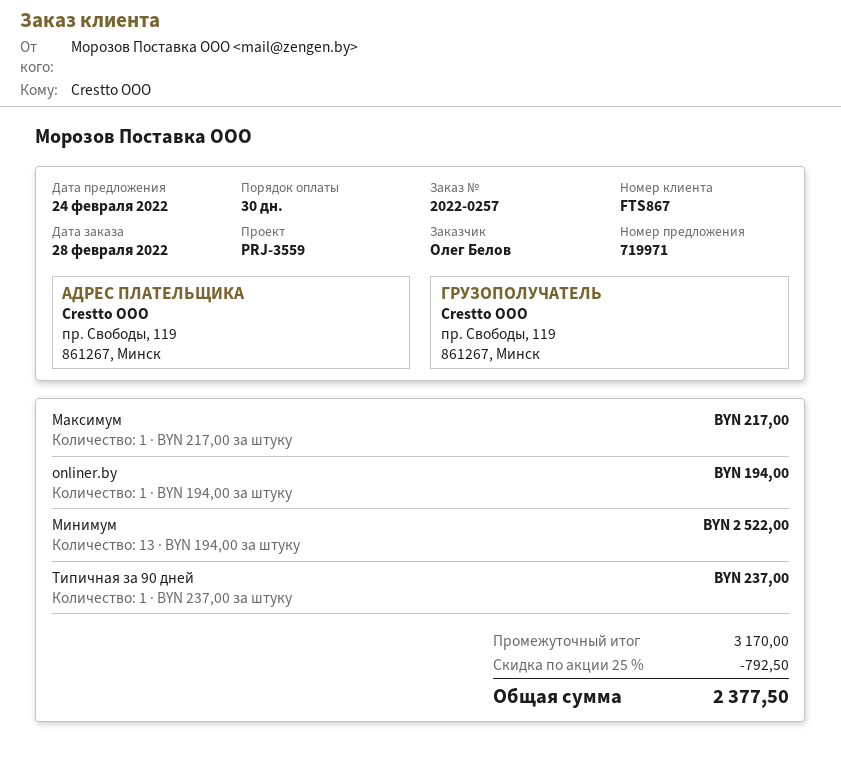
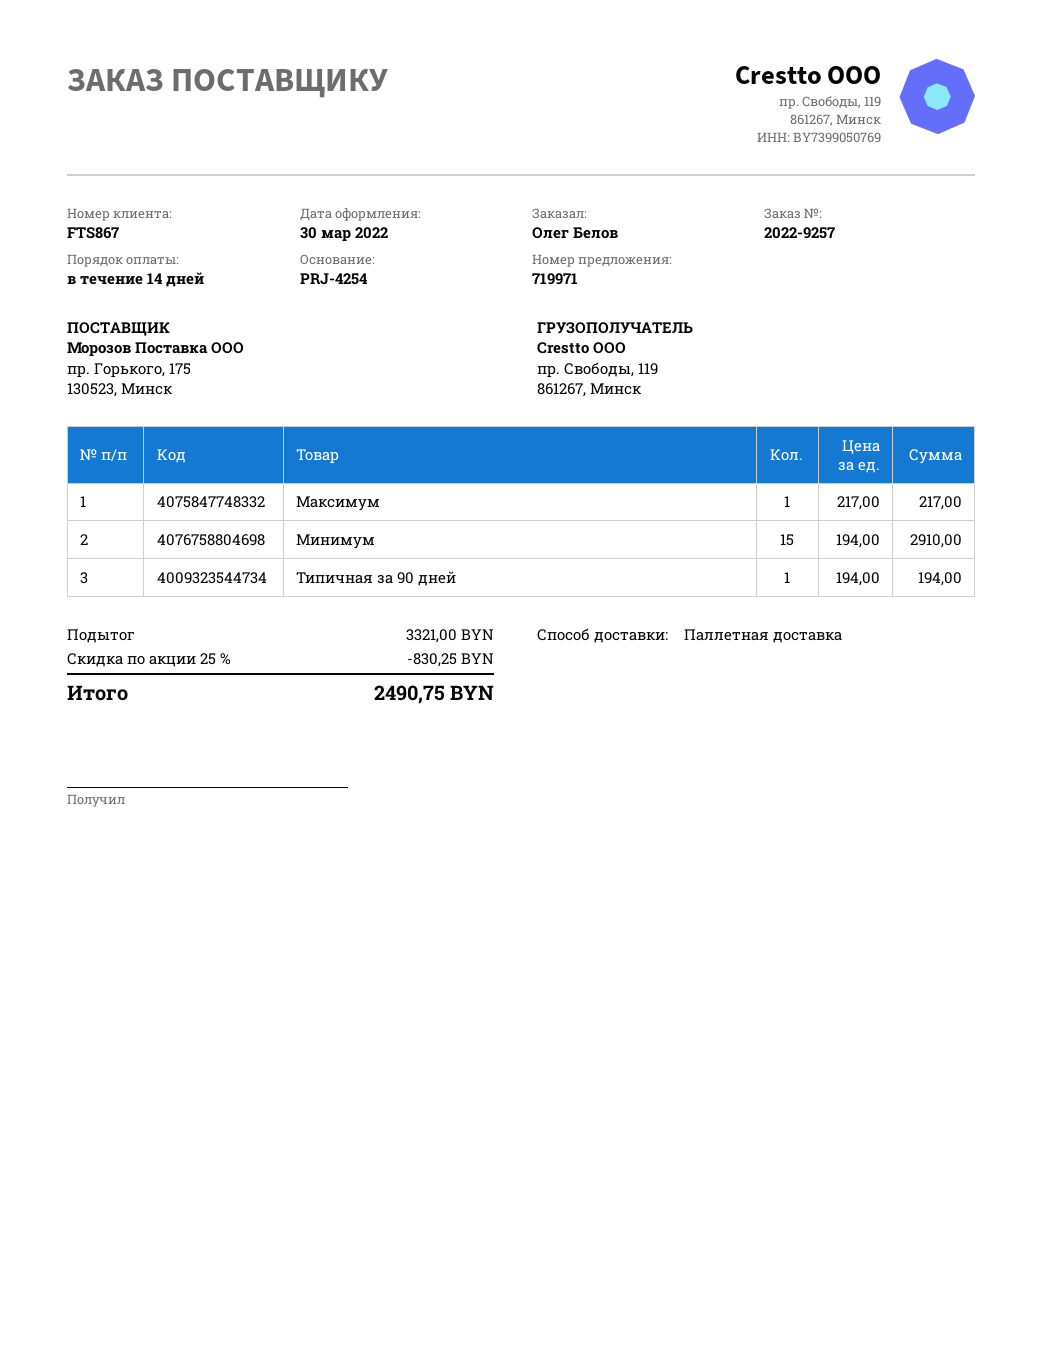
order number: 2022-0257 -> 2022-9257
order date: 2022-02-28 -> 2022-03-30
payment terms: 30 days -> 14 days
reference: PRJ-3559 -> PRJ-4254
onliner.by: 1 x 194.00 = 194.00 -> none
Минимум: 13 x 194.00 = 2522.00 -> 15 x 194.00 = 2910.00
Типичная за 90 дней: 1 x 237.00 = 237.00 -> 1 x 194.00 = 194.00
subtotal: 3170.00 -> 3321.00
discount: 25% = 792.50 -> 25% = 830.25
total: 2377.50 -> 2490.75

